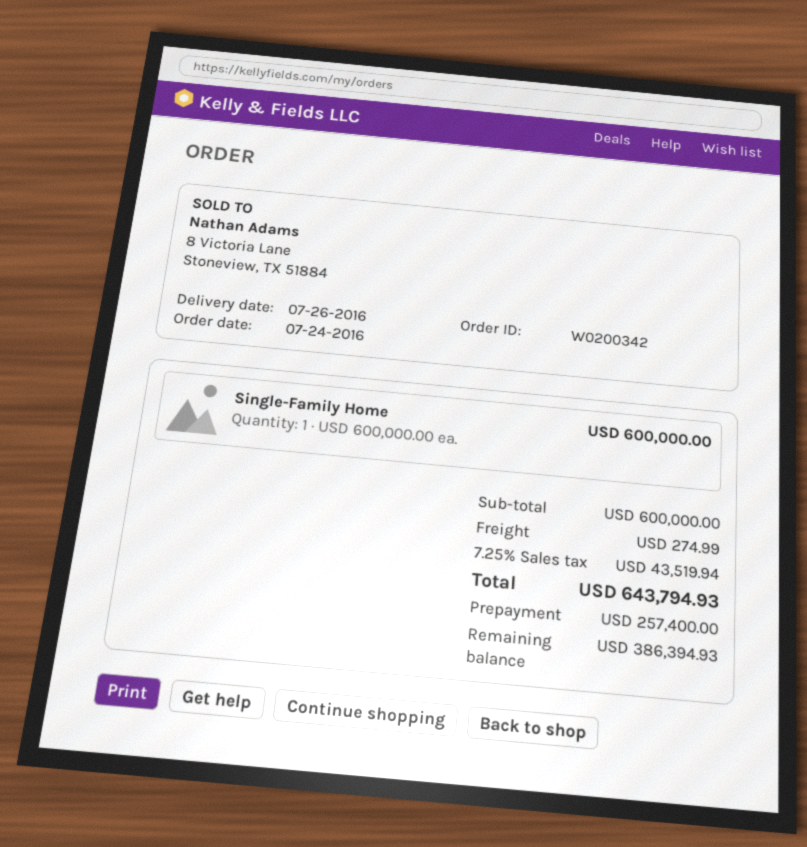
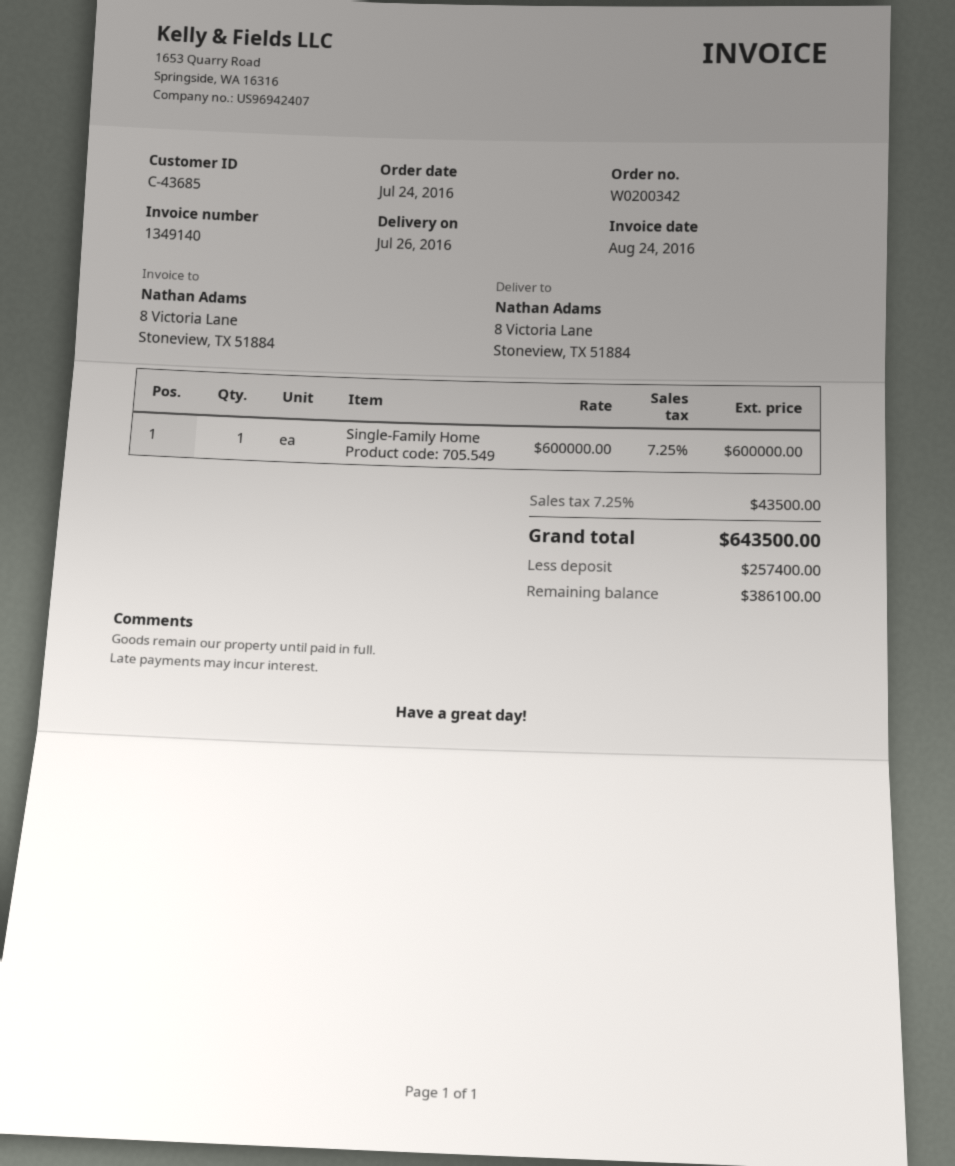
shipping: 274.99 -> none
tax: 7.25% = 43519.94 -> 7.25% = 43500.00
total: 643794.93 -> 643500.00
balance: 386394.93 -> 386100.00

